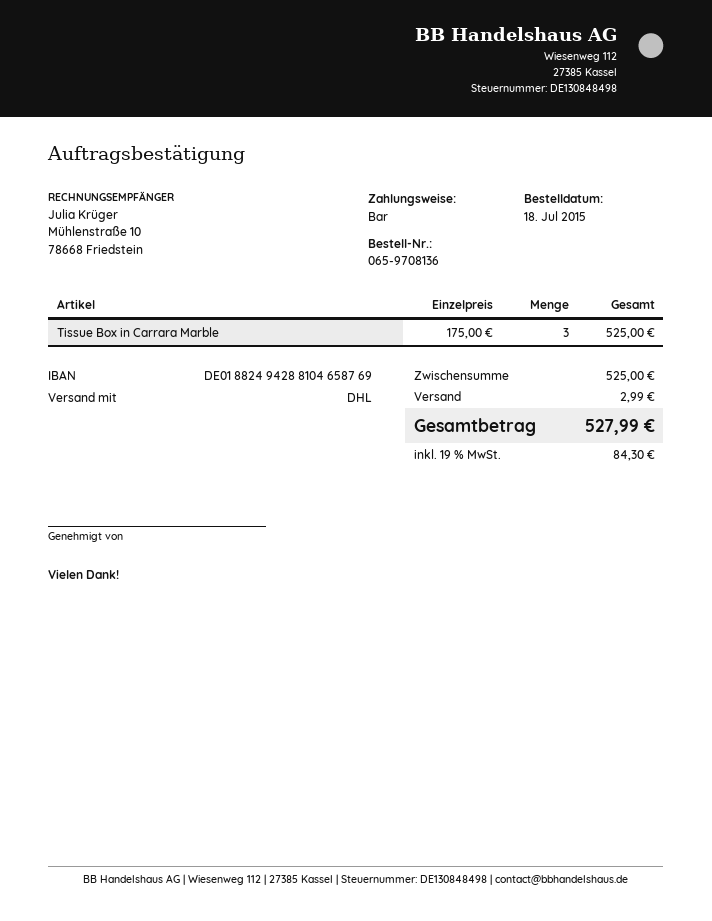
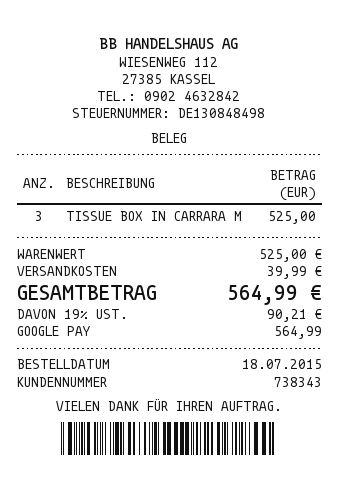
payment method: cash -> Google Pay
shipping: 2.99 -> 39.99
tax: 19% = 84.30 -> 19% = 90.21
total: 527.99 -> 564.99

